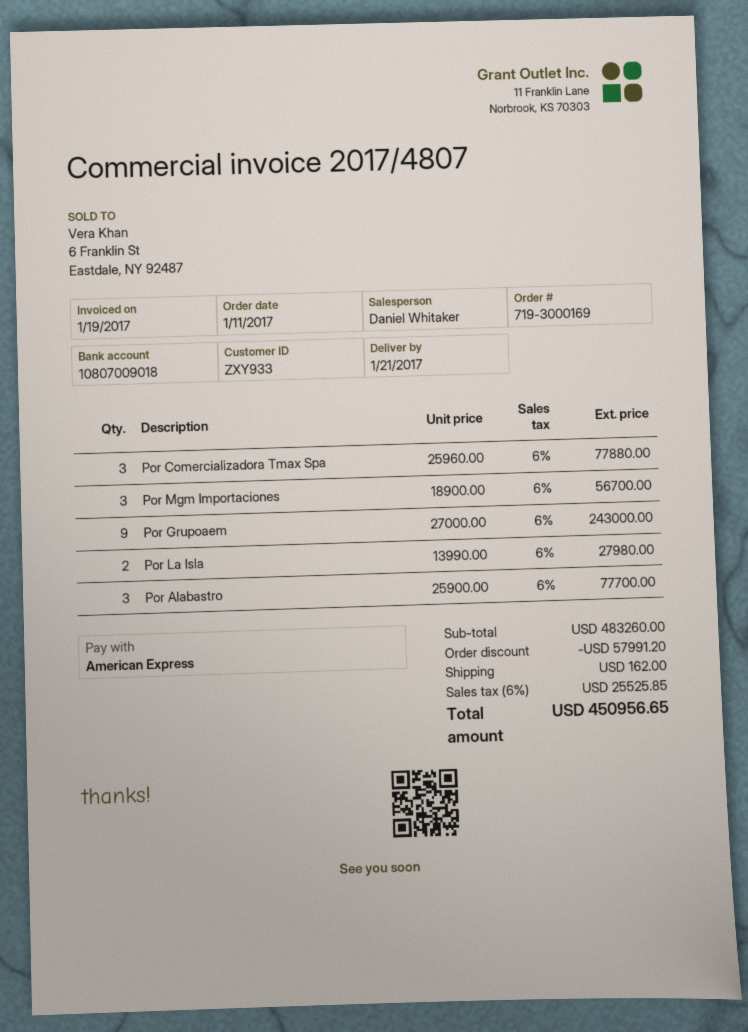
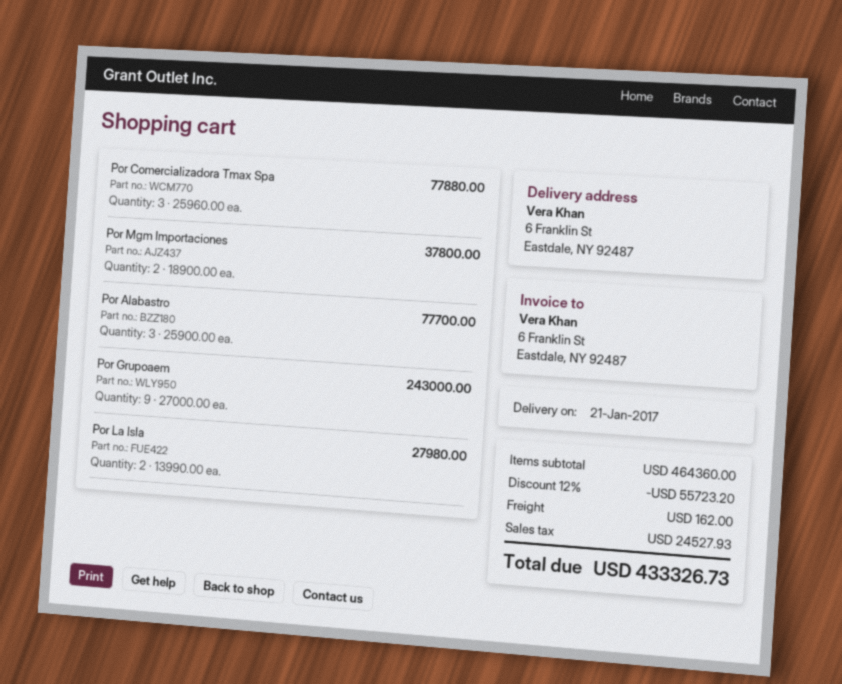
Por Mgm Importaciones: 3 x 18900.00 = 56700.00 -> 2 x 18900.00 = 37800.00
subtotal: 483260.00 -> 464360.00
discount: 57991.20 -> 55723.20
tax: 25525.85 -> 24527.93
total: 450956.65 -> 433326.73

